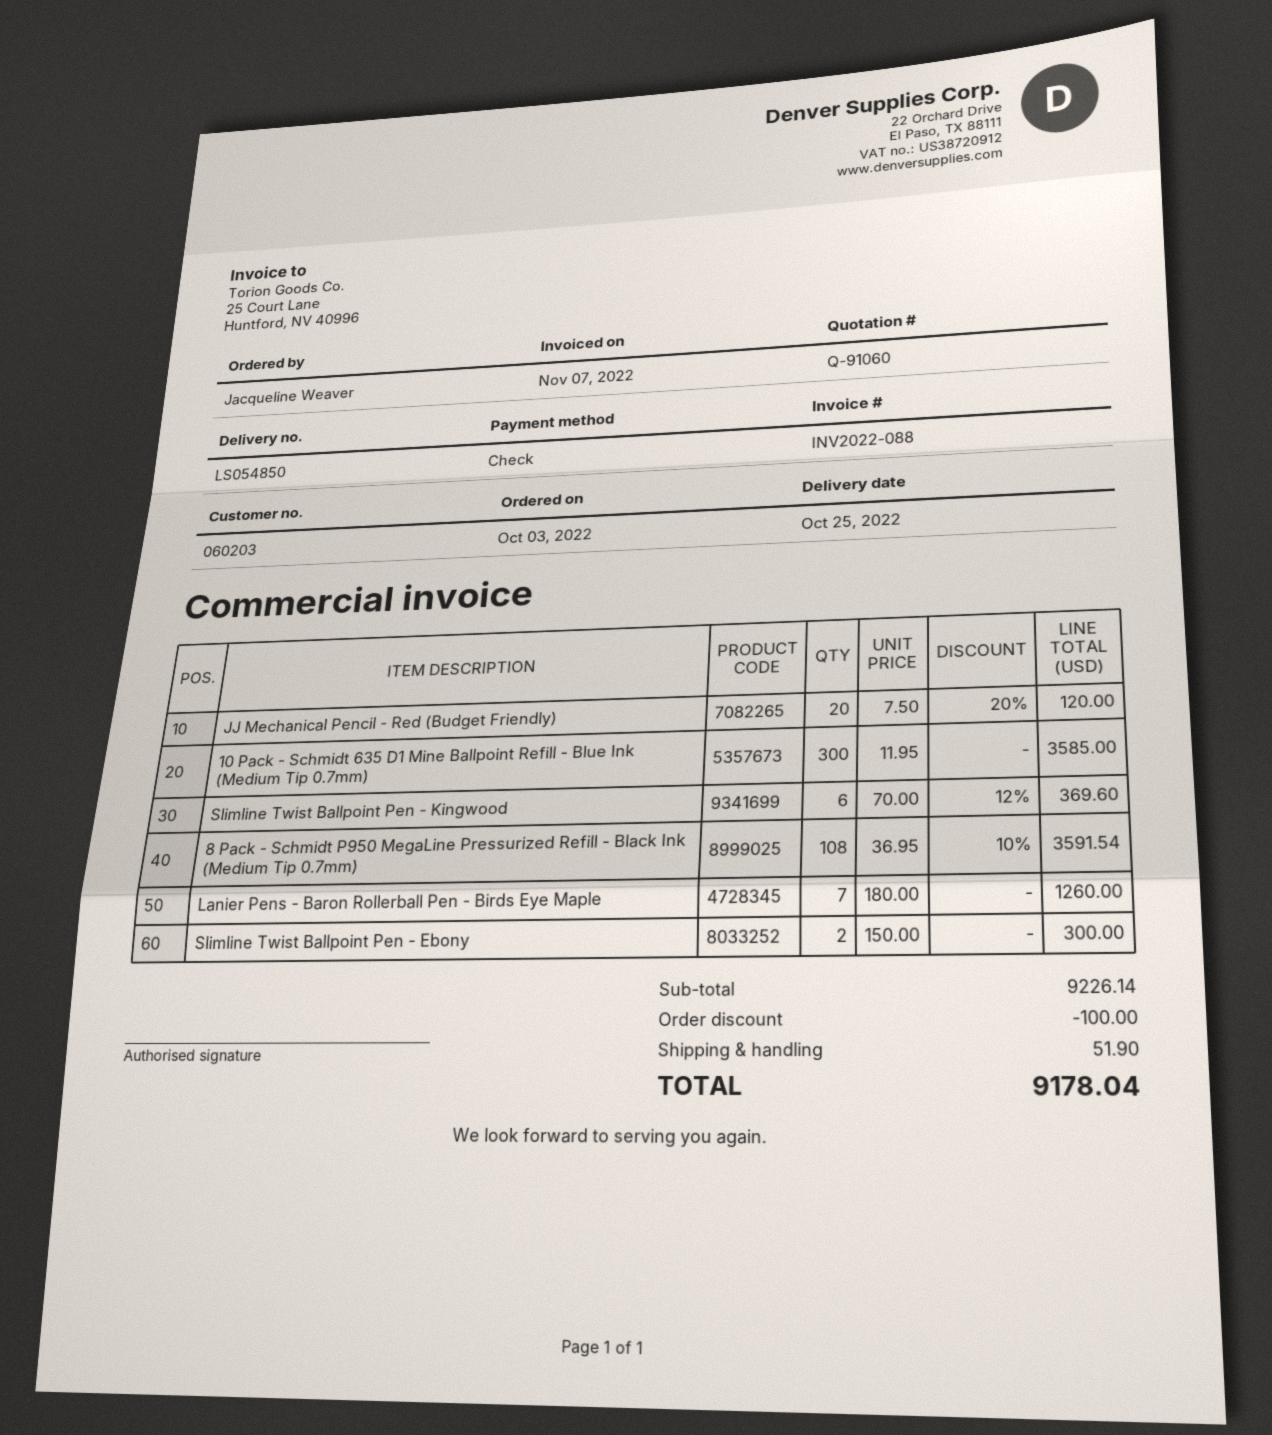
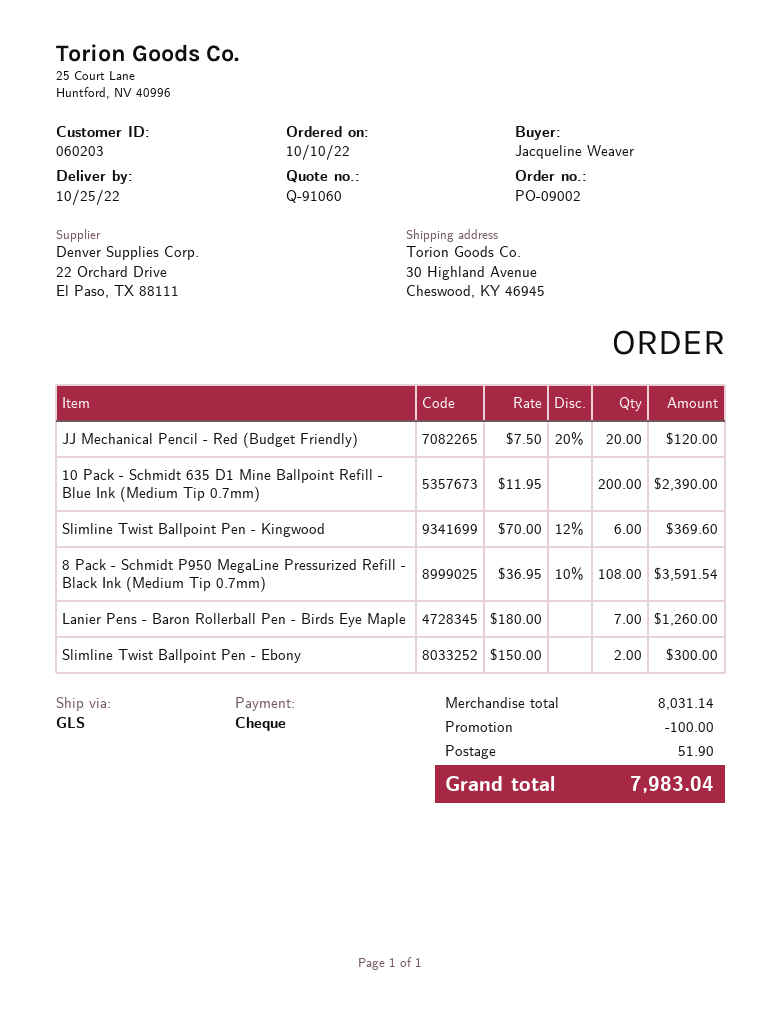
order date: 2022-10-03 -> 2022-10-10
10 Pack - Schmidt 635 D1 Mine Ballpoint Refill - Blue Ink (Medium Tip 0.7mm): 300 x 11.95 = 3585.00 -> 200 x 11.95 = 2390.00
subtotal: 9226.14 -> 8031.14
total: 9178.04 -> 7983.04

